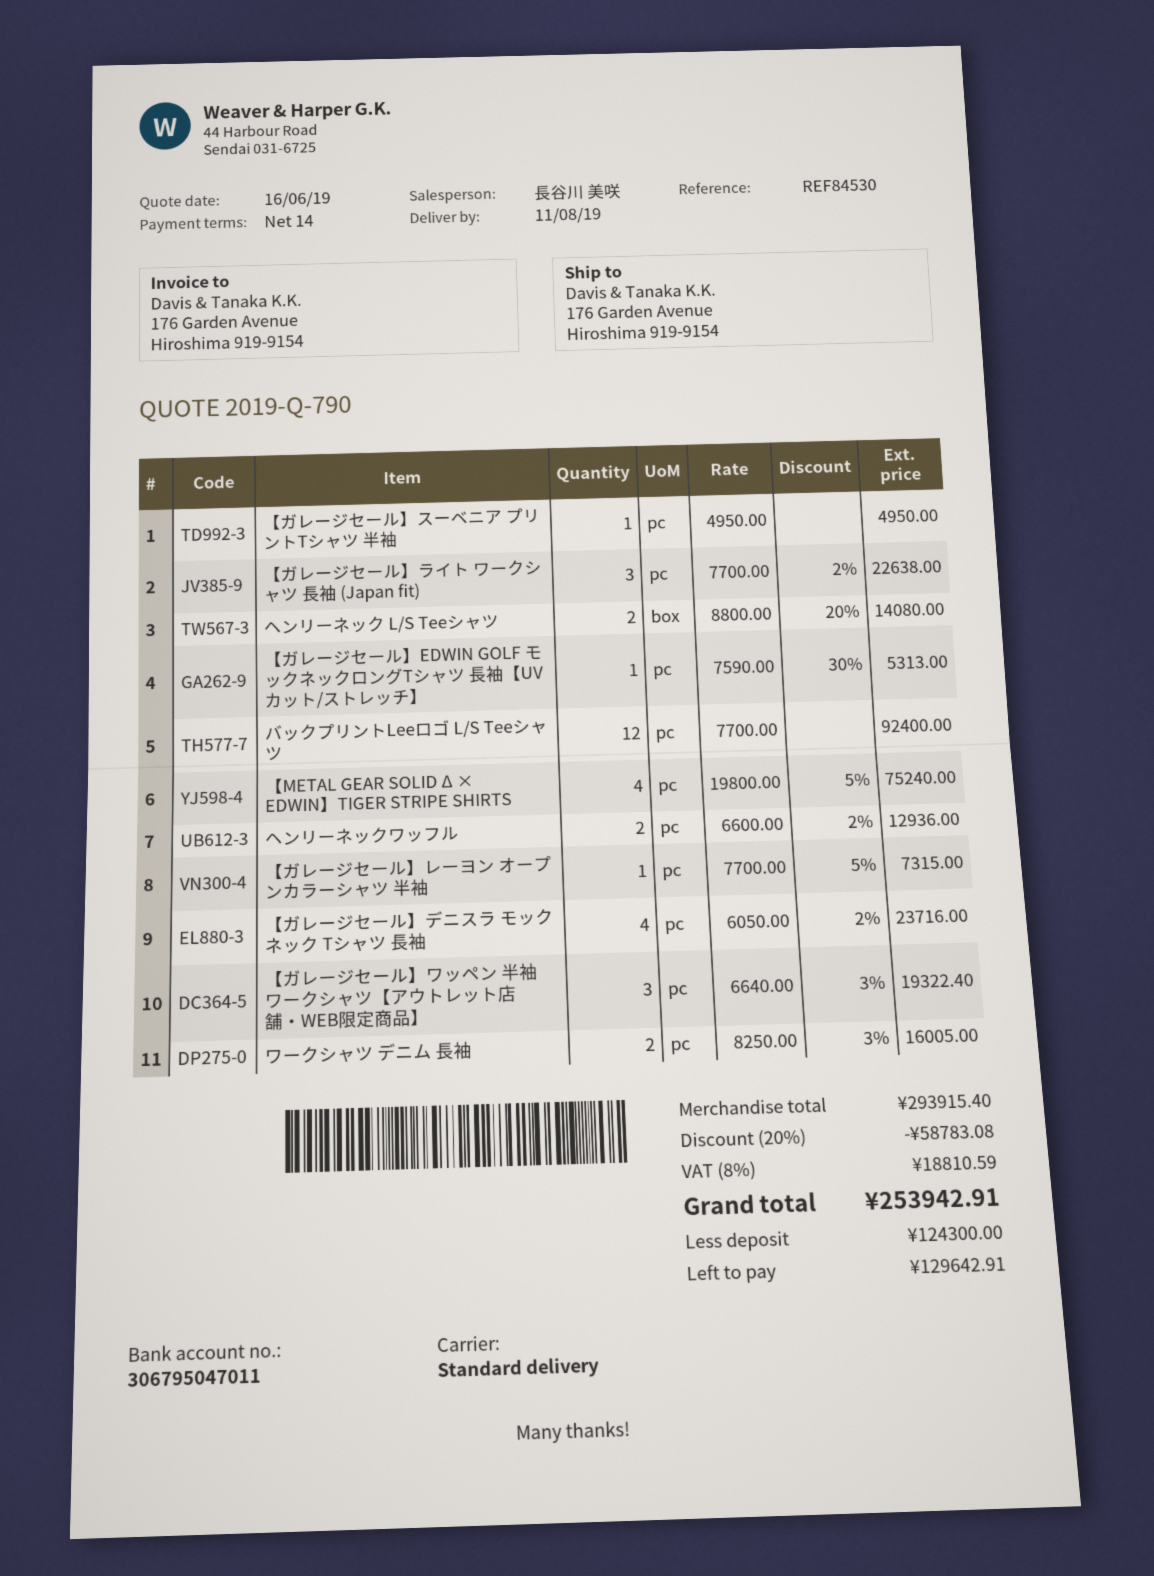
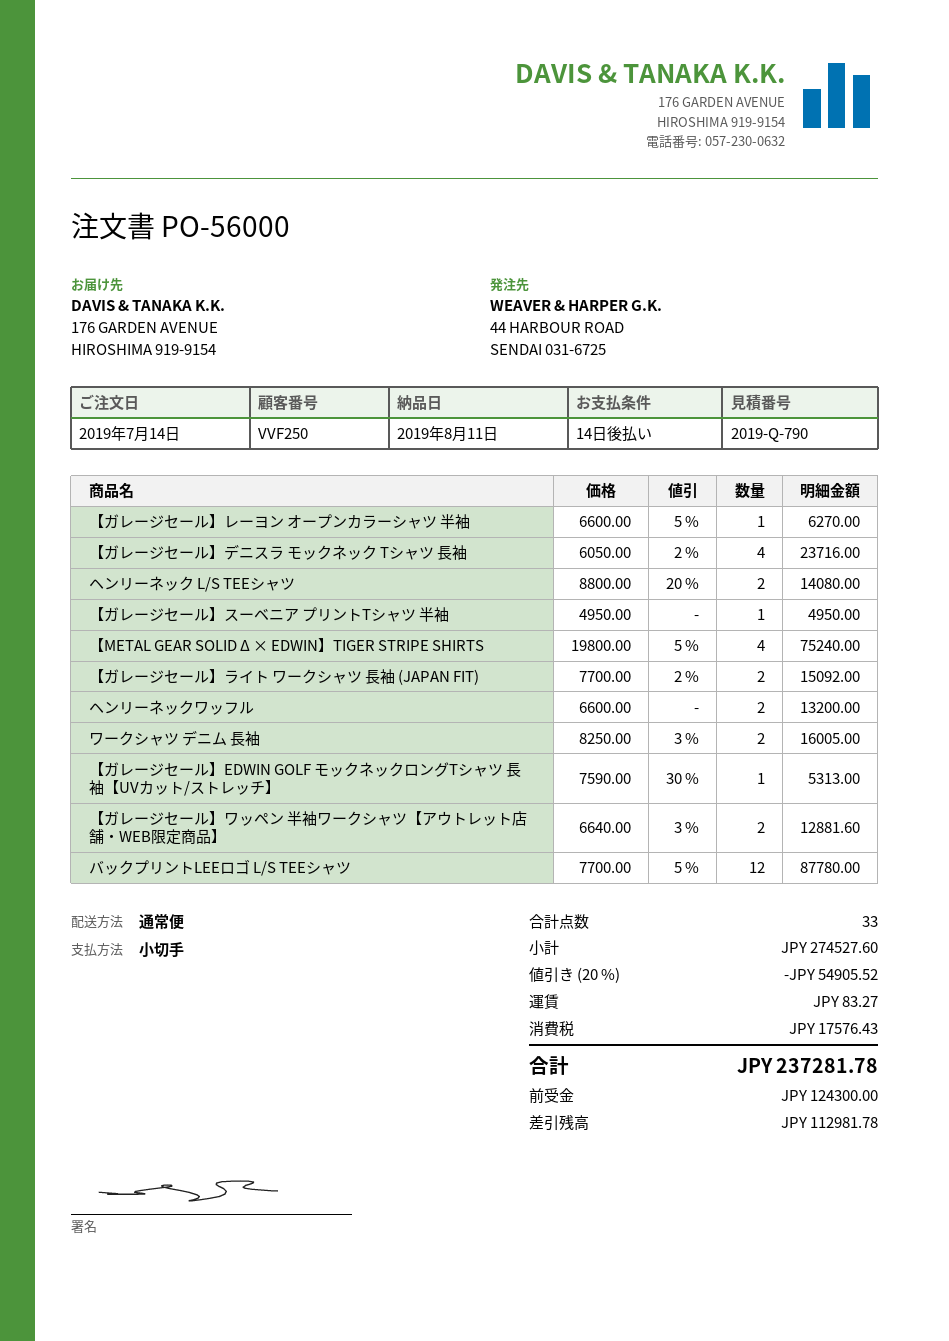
【ガレージセール】ライト ワークシャツ 長袖 (Japan fit): 3 x 7700.00 - 2% = 22638.00 -> 2 x 7700.00 - 2% = 15092.00
バックプリントLeeロゴ L/S Teeシャツ: 12 x 7700.00 = 92400.00 -> 12 x 7700.00 - 5% = 87780.00
ヘンリーネックワッフル: 2 x 6600.00 - 2% = 12936.00 -> 2 x 6600.00 = 13200.00
【ガレージセール】レーヨン オープンカラーシャツ 半袖: 1 x 7700.00 - 5% = 7315.00 -> 1 x 6600.00 - 5% = 6270.00
【ガレージセール】ワッペン 半袖ワークシャツ【アウトレット店舗・WEB限定商品】: 3 x 6640.00 - 3% = 19322.40 -> 2 x 6640.00 - 3% = 12881.60
subtotal: 293915.40 -> 274527.60
discount: 20% = 58783.08 -> 20% = 54905.52
shipping: none -> 83.27
tax: 18810.59 -> 17576.43
total: 253942.91 -> 237281.78
balance: 129642.91 -> 112981.78

